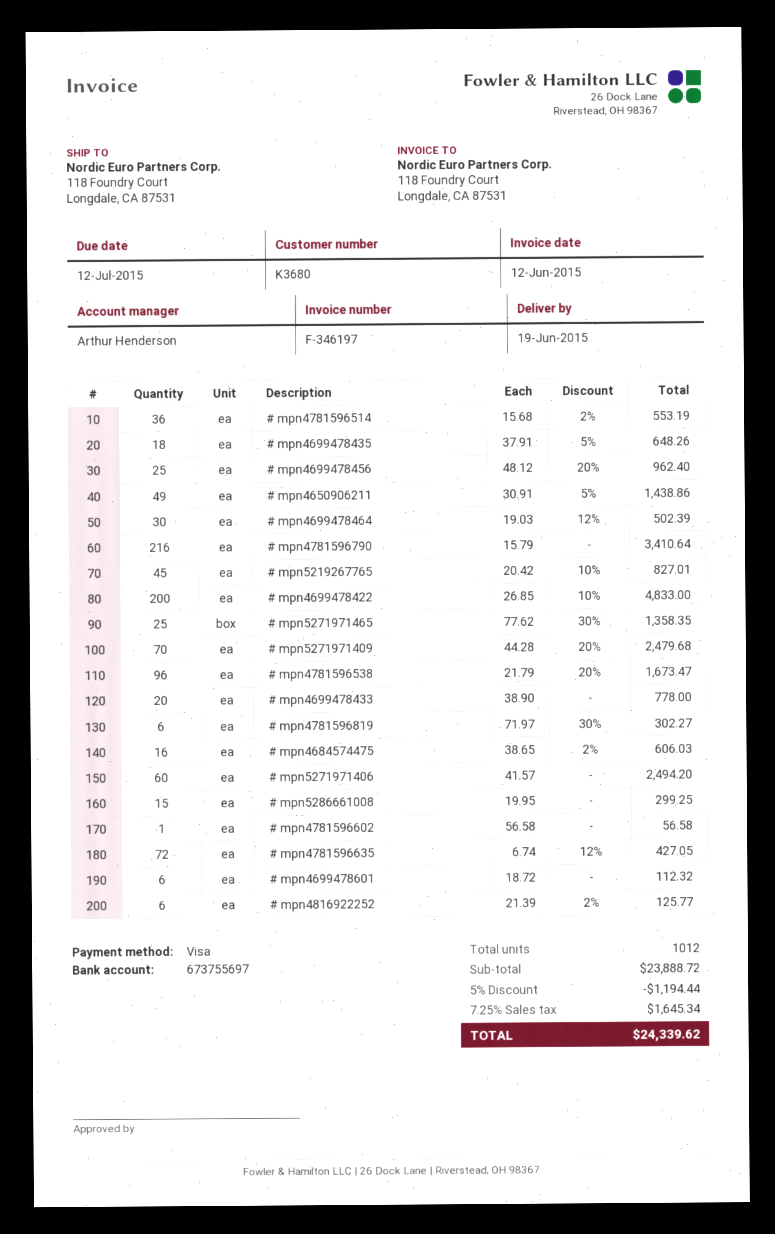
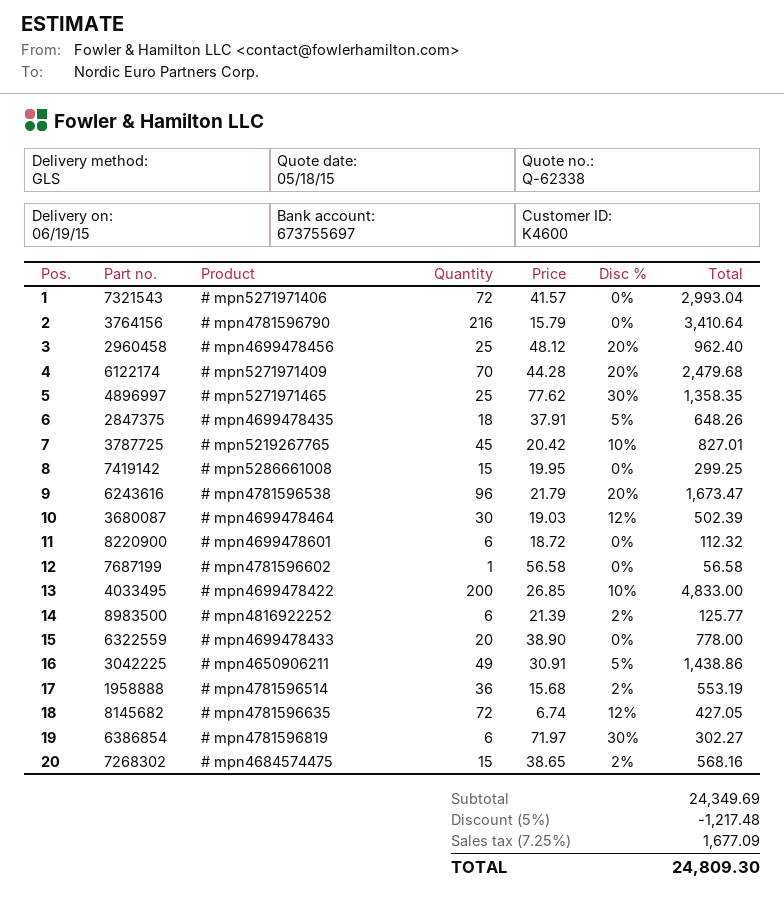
customer number: K3680 -> K4600
# mpn4684574475: 16 x 38.65 - 2% = 606.03 -> 15 x 38.65 - 2% = 568.16
# mpn5271971406: 60 x 41.57 = 2494.20 -> 72 x 41.57 = 2993.04
subtotal: 23888.72 -> 24349.69
discount: 5% = 1194.44 -> 5% = 1217.48
tax: 7.25% = 1645.34 -> 7.25% = 1677.09
total: 24339.62 -> 24809.30

